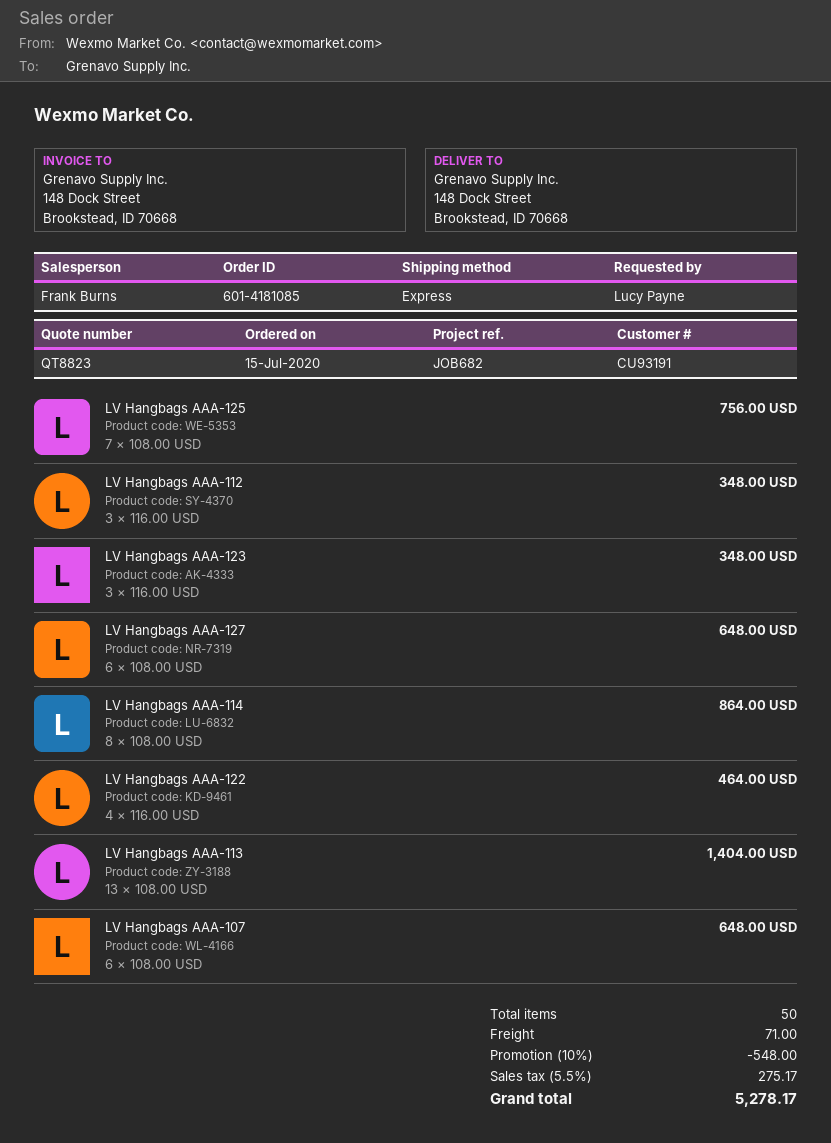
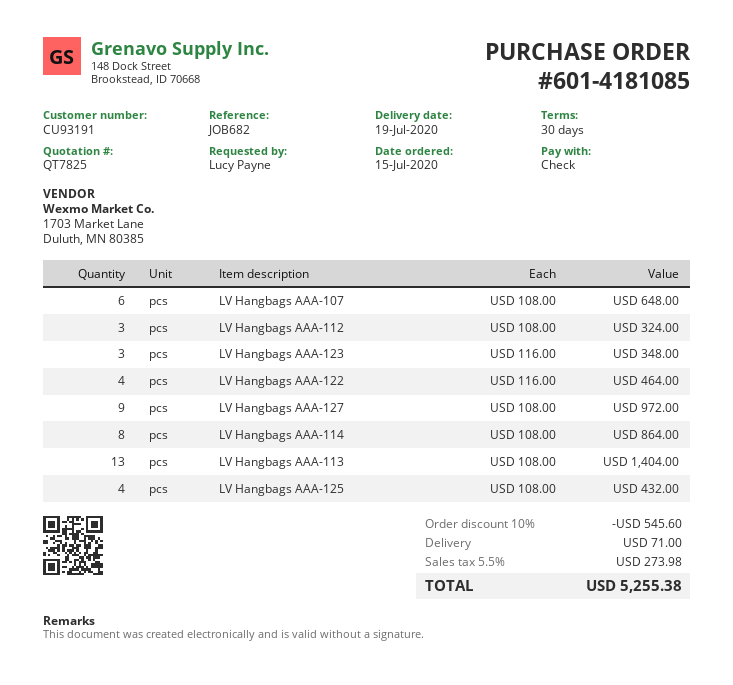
quote number: QT8823 -> QT7825
LV Hangbags AAA-125: 7 x 108.00 = 756.00 -> 4 x 108.00 = 432.00
LV Hangbags AAA-112: 3 x 116.00 = 348.00 -> 3 x 108.00 = 324.00
LV Hangbags AAA-127: 6 x 108.00 = 648.00 -> 9 x 108.00 = 972.00
discount: 10% = 548.00 -> 10% = 545.60
tax: 5.5% = 275.17 -> 5.5% = 273.98
total: 5278.17 -> 5255.38

